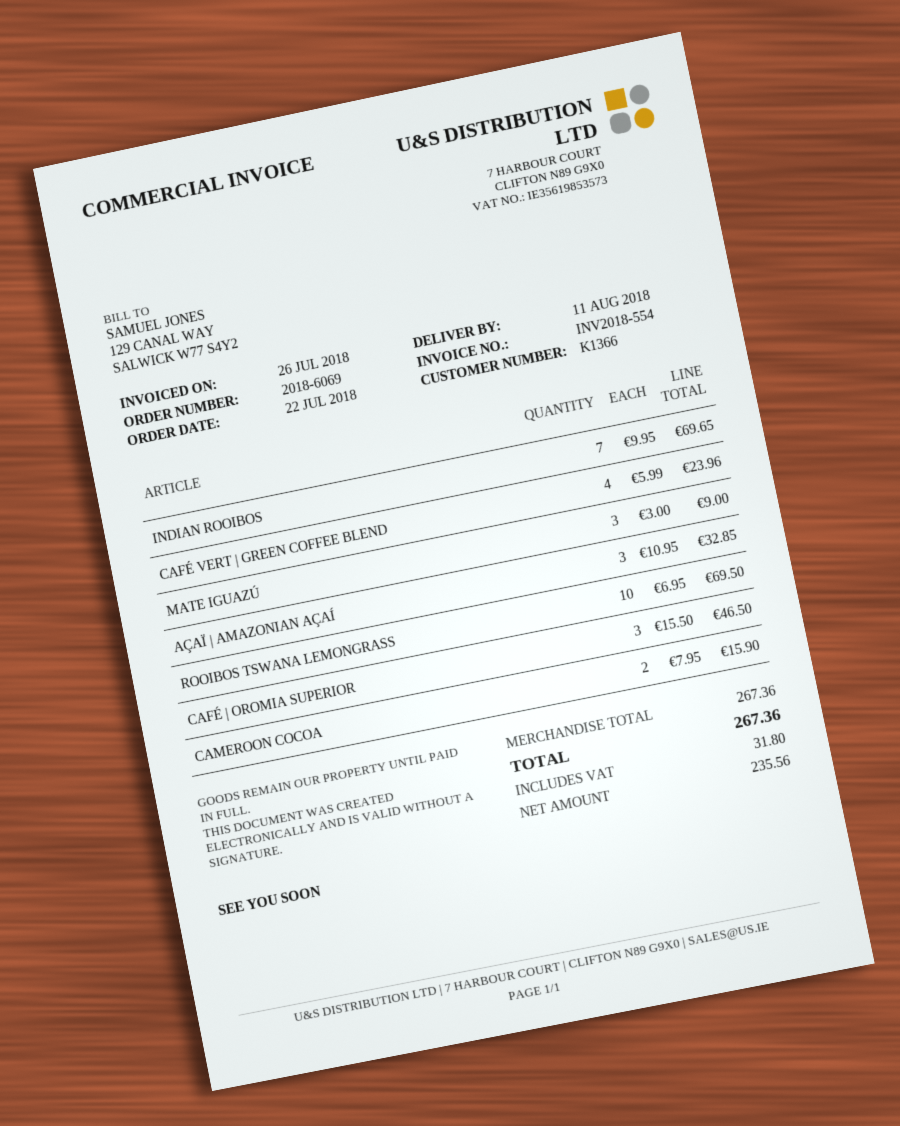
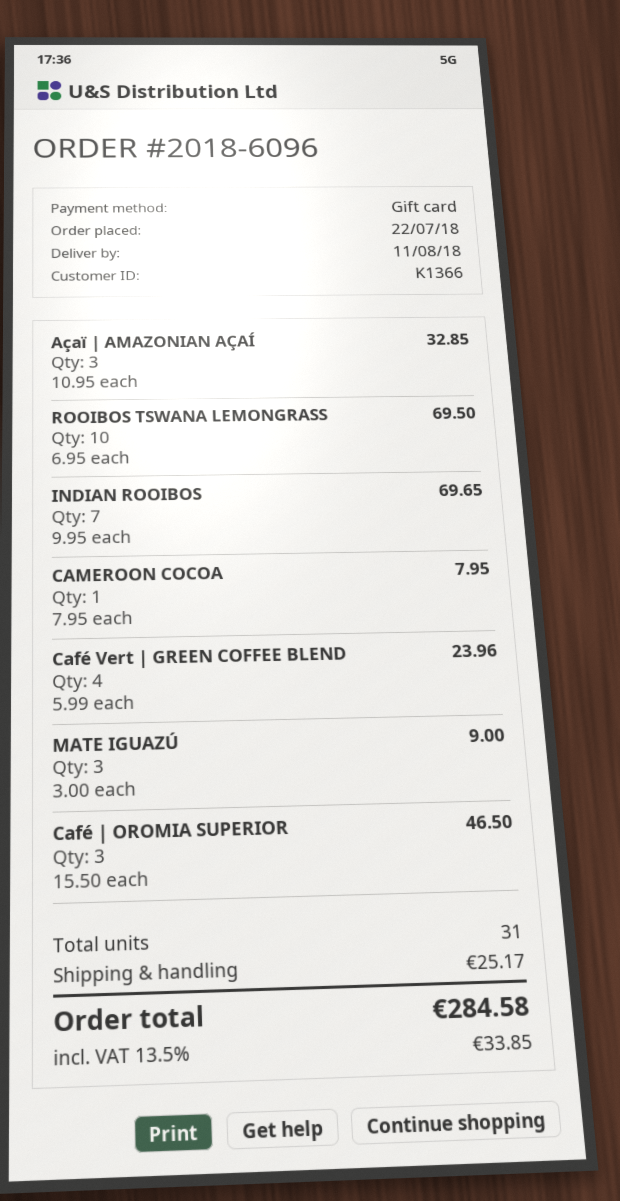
order number: 2018-6069 -> 2018-6096
CAMEROON COCOA: 2 x 7.95 = 15.90 -> 1 x 7.95 = 7.95
shipping: none -> 25.17
tax: 31.80 -> 33.85
total: 267.36 -> 284.58

